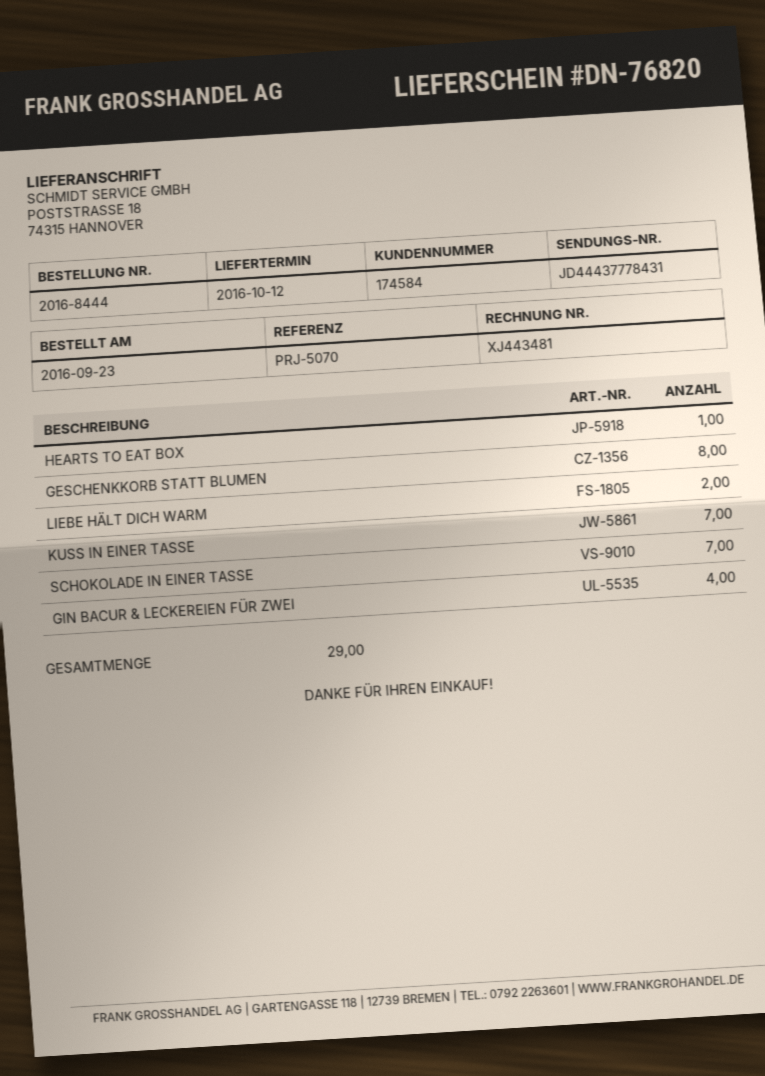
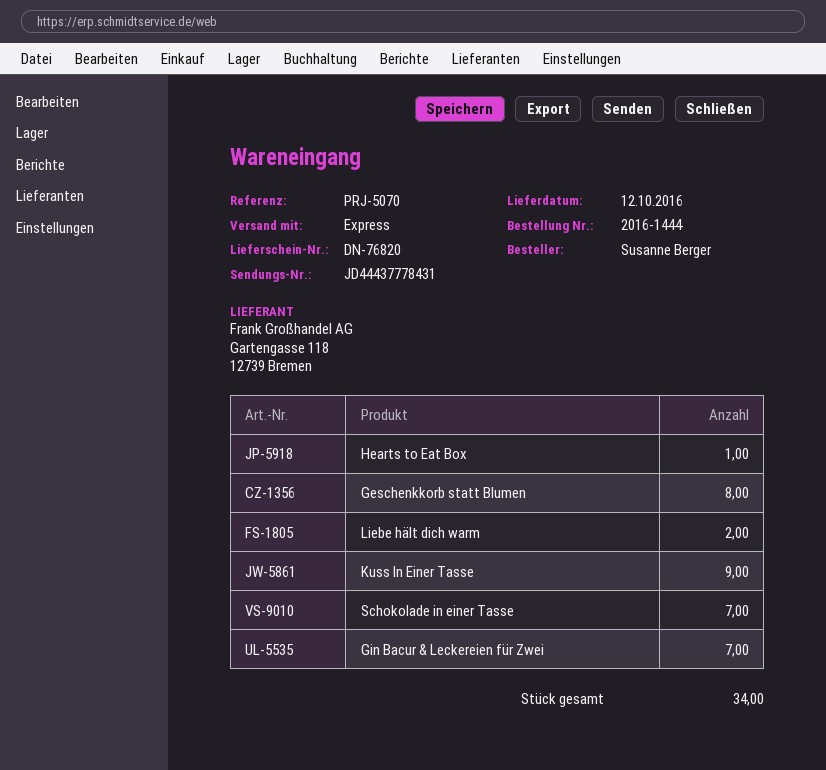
order number: 2016-8444 -> 2016-1444
KUSS IN EINER TASSE: 7 -> 9
GIN BACUR & LECKEREIEN FÜR ZWEI: 4 -> 7
total quantity: 29 -> 34

